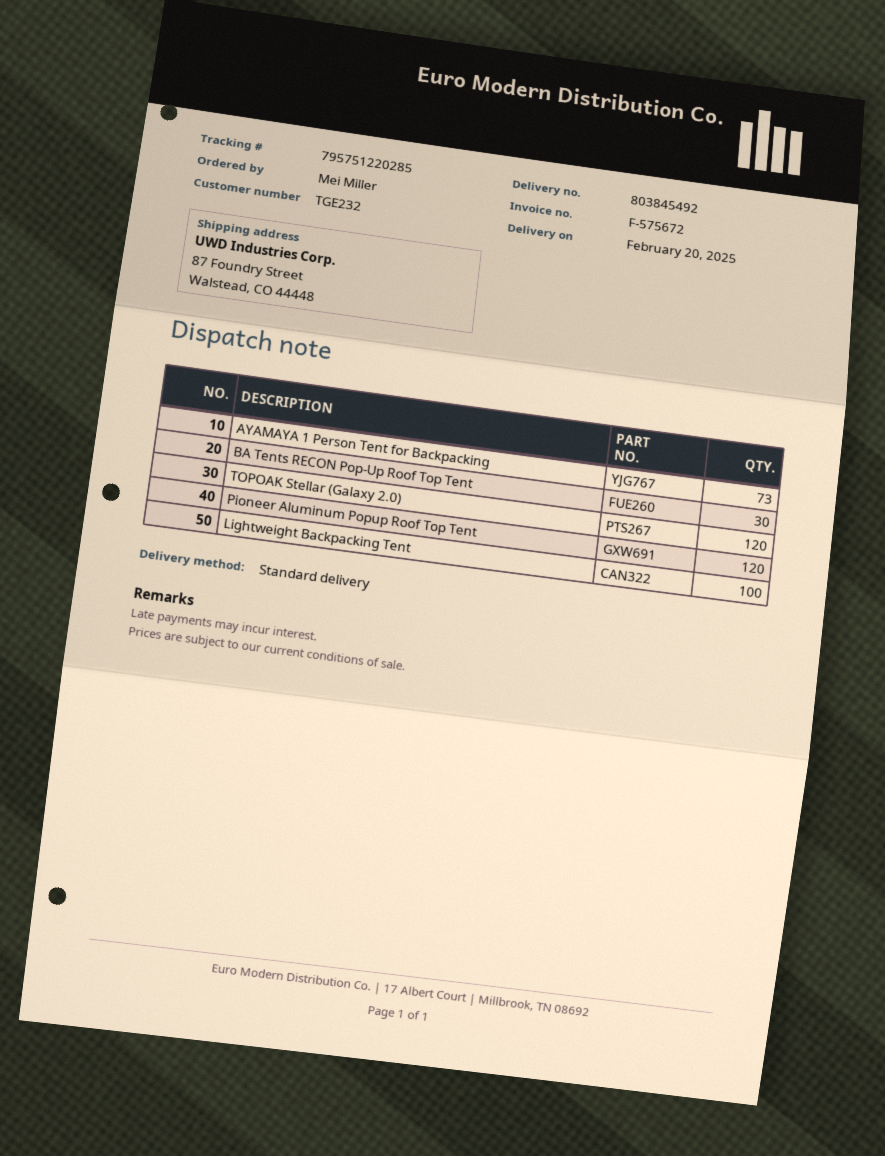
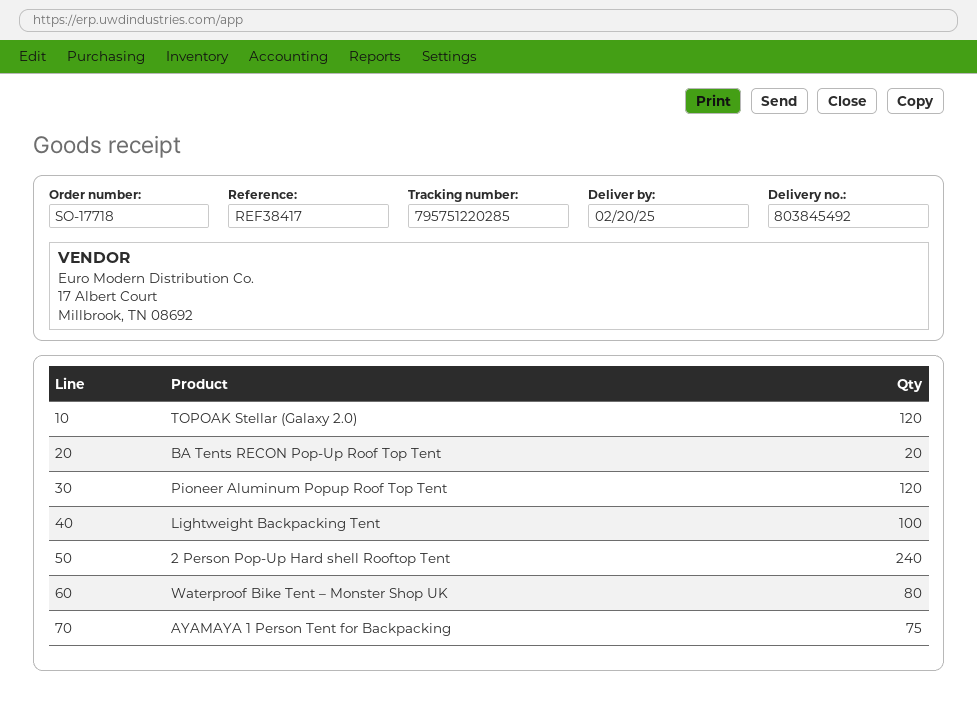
AYAMAYA 1 Person Tent for Backpacking: 73 -> 75
BA Tents RECON Pop-Up Roof Top Tent: 30 -> 20
2 Person Pop-Up Hard shell Rooftop Tent: none -> 240
Waterproof Bike Tent – Monster Shop UK: none -> 80

